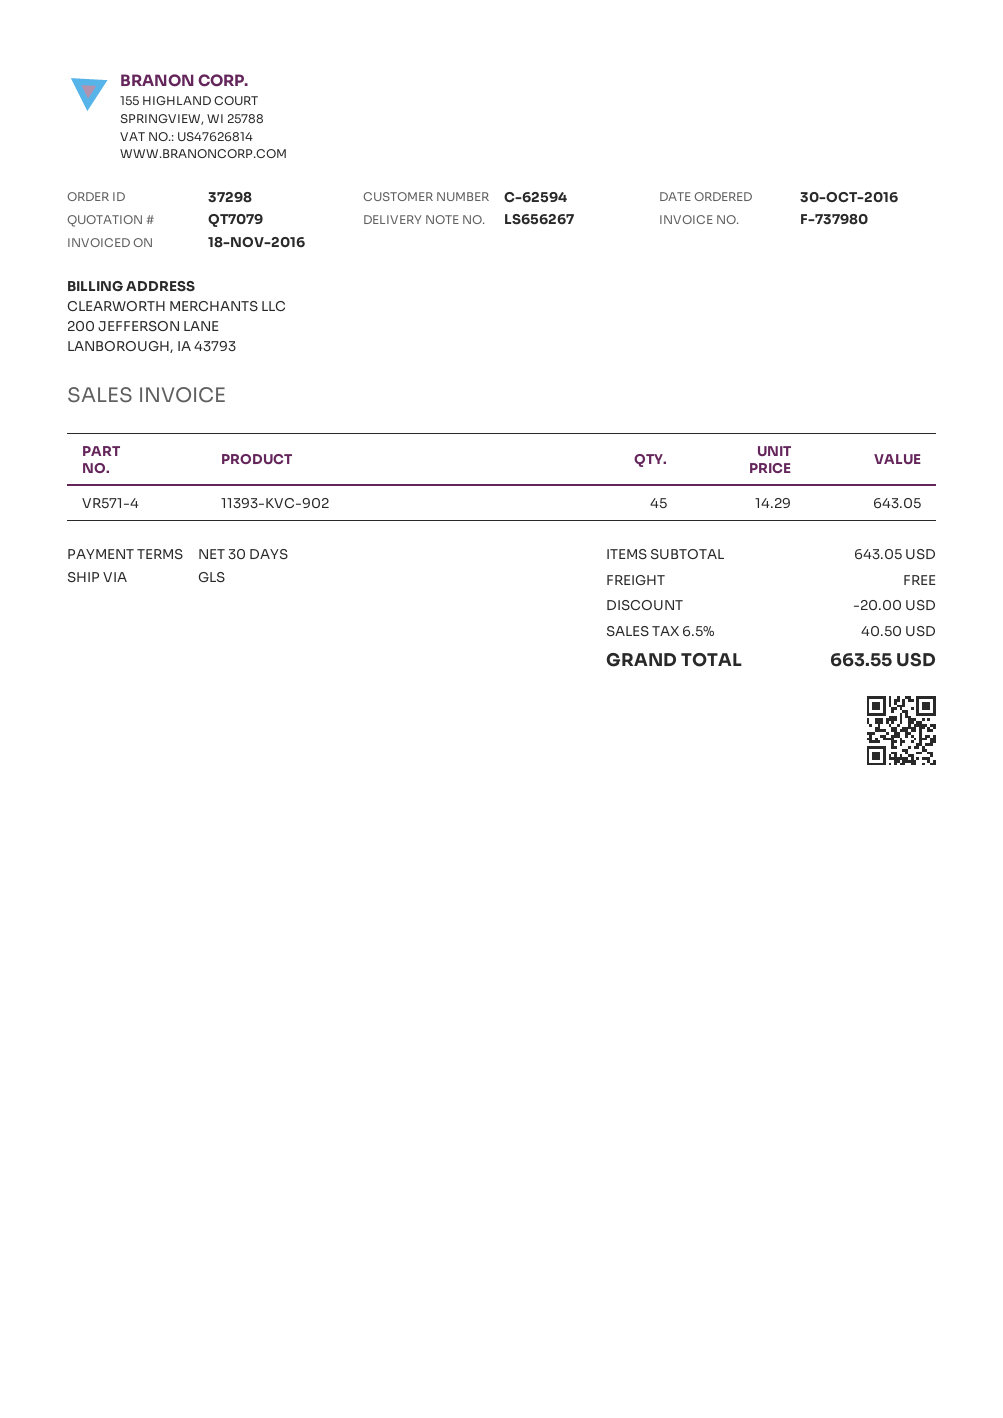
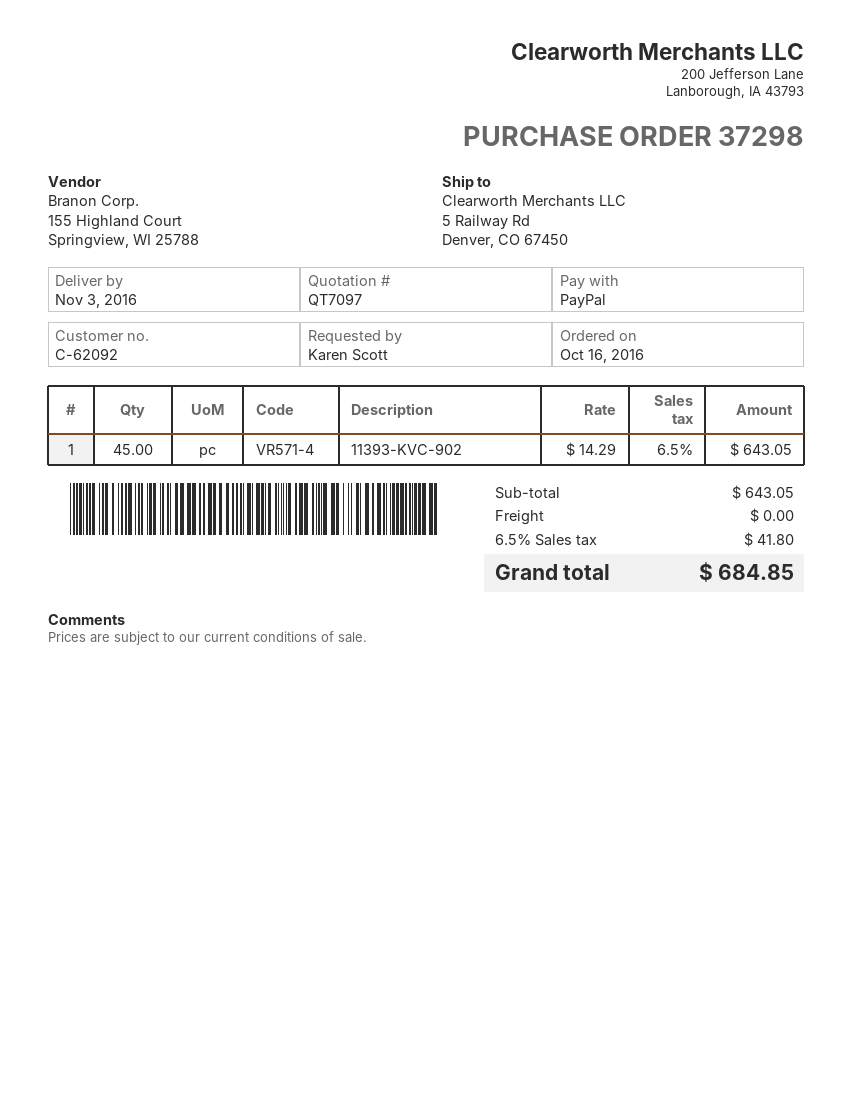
quote number: QT7079 -> QT7097
order date: 2016-10-30 -> 2016-10-16
customer number: C-62594 -> C-62092
discount: 20.00 -> none
tax: 6.5% = 40.50 -> 6.5% = 41.80
total: 663.55 -> 684.85

